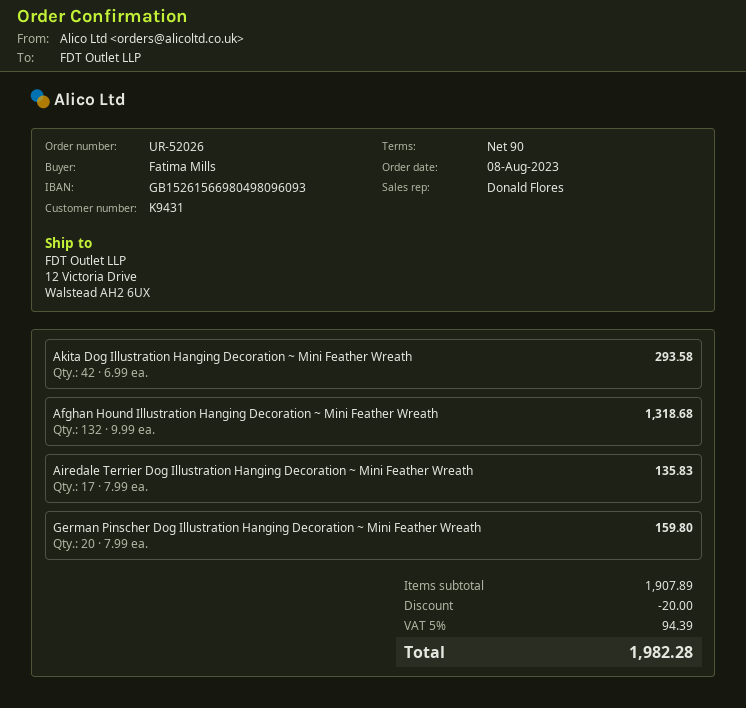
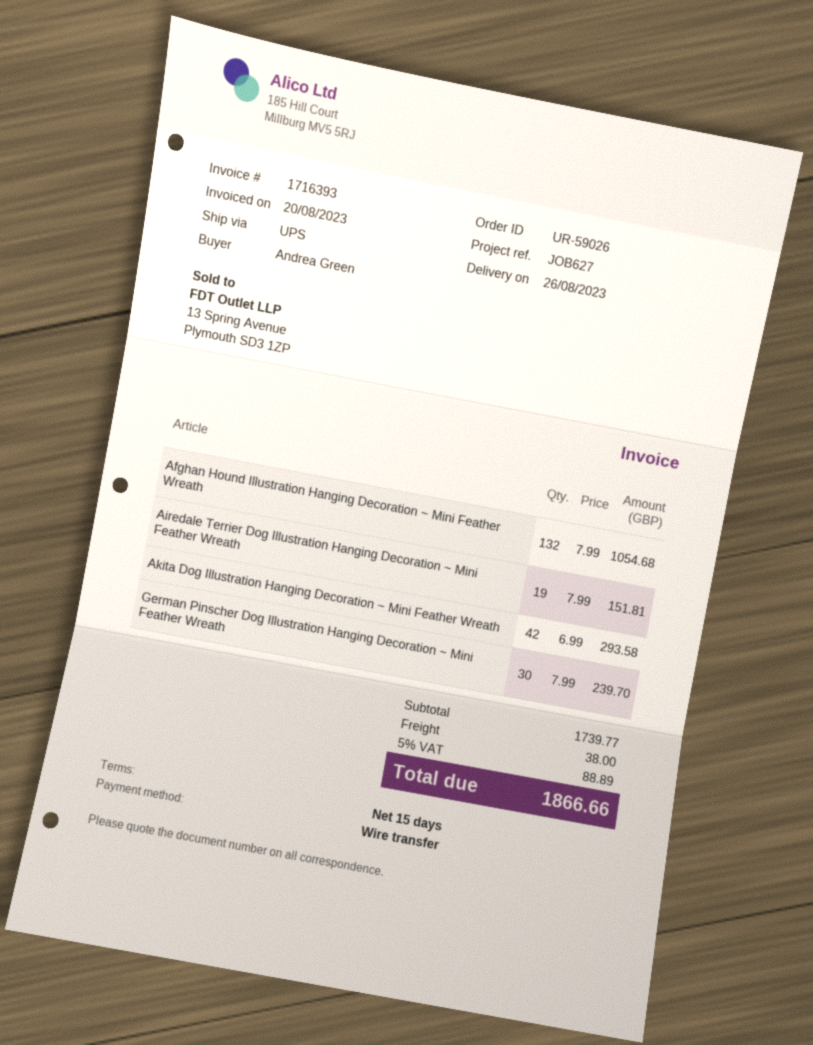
order number: UR-52026 -> UR-59026
payment terms: 90 days -> 15 days
ordered by: Fatima Mills -> Andrea Green
Afghan Hound Illustration Hanging Decoration ~ Mini Feather Wreath: 132 x 9.99 = 1318.68 -> 132 x 7.99 = 1054.68
Airedale Terrier Dog Illustration Hanging Decoration ~ Mini Feather Wreath: 17 x 7.99 = 135.83 -> 19 x 7.99 = 151.81
German Pinscher Dog Illustration Hanging Decoration ~ Mini Feather Wreath: 20 x 7.99 = 159.80 -> 30 x 7.99 = 239.70
subtotal: 1907.89 -> 1739.77
discount: 20.00 -> none
shipping: none -> 38.00
tax: 5% = 94.39 -> 5% = 88.89
total: 1982.28 -> 1866.66

